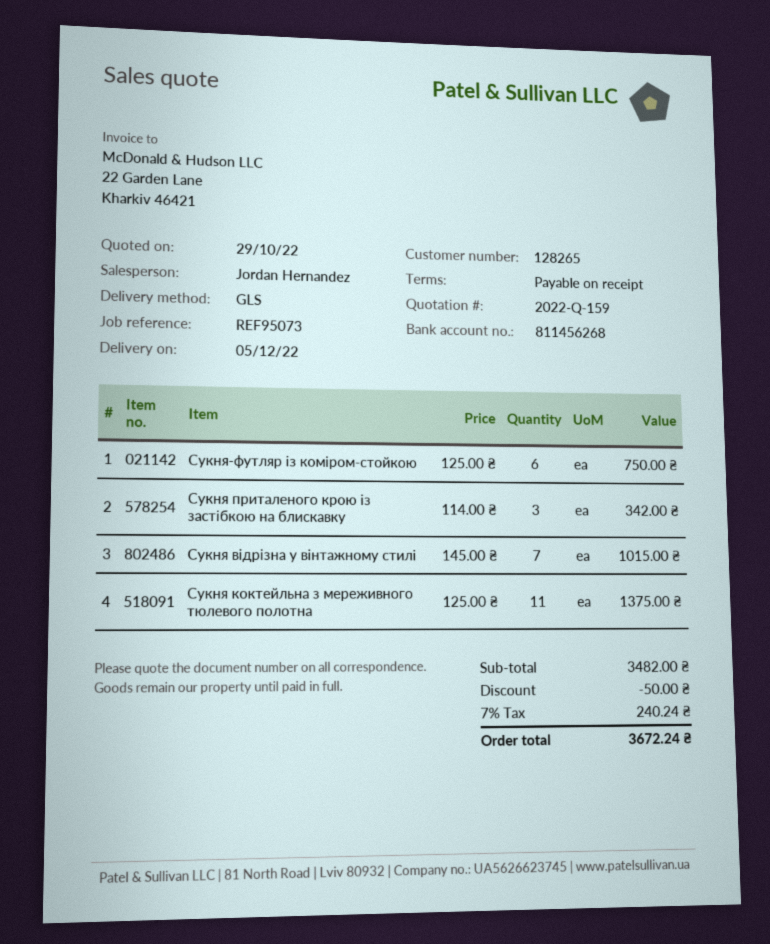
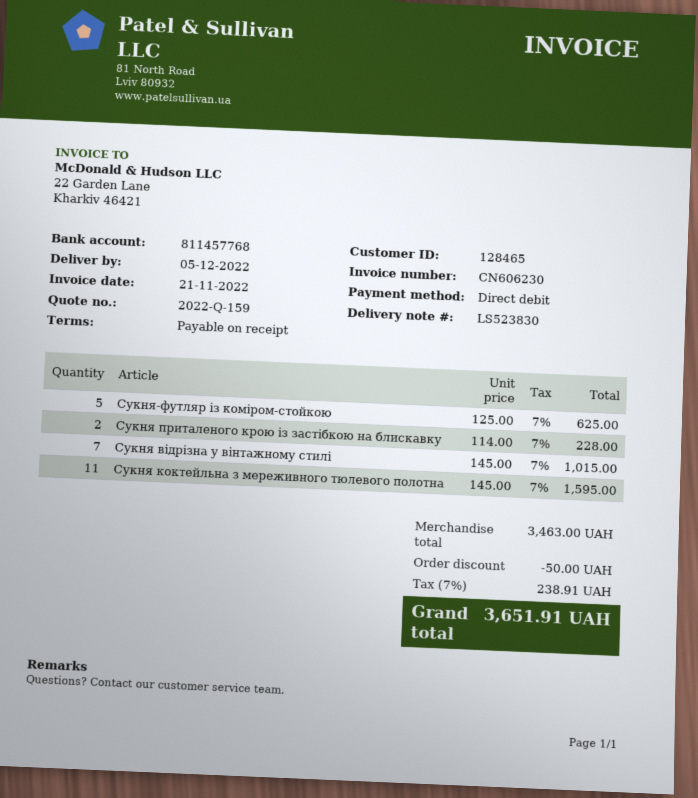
customer number: 128265 -> 128465
bank account: 811456268 -> 811457768
Сукня-футляр із коміром-стойкою: 6 x 125.00 = 750.00 -> 5 x 125.00 = 625.00
Сукня приталеного крою із застібкою на блискавку: 3 x 114.00 = 342.00 -> 2 x 114.00 = 228.00
Сукня коктейльна з мереживного тюлевого полотна: 11 x 125.00 = 1375.00 -> 11 x 145.00 = 1595.00
subtotal: 3482.00 -> 3463.00
tax: 7% = 240.24 -> 7% = 238.91
total: 3672.24 -> 3651.91

